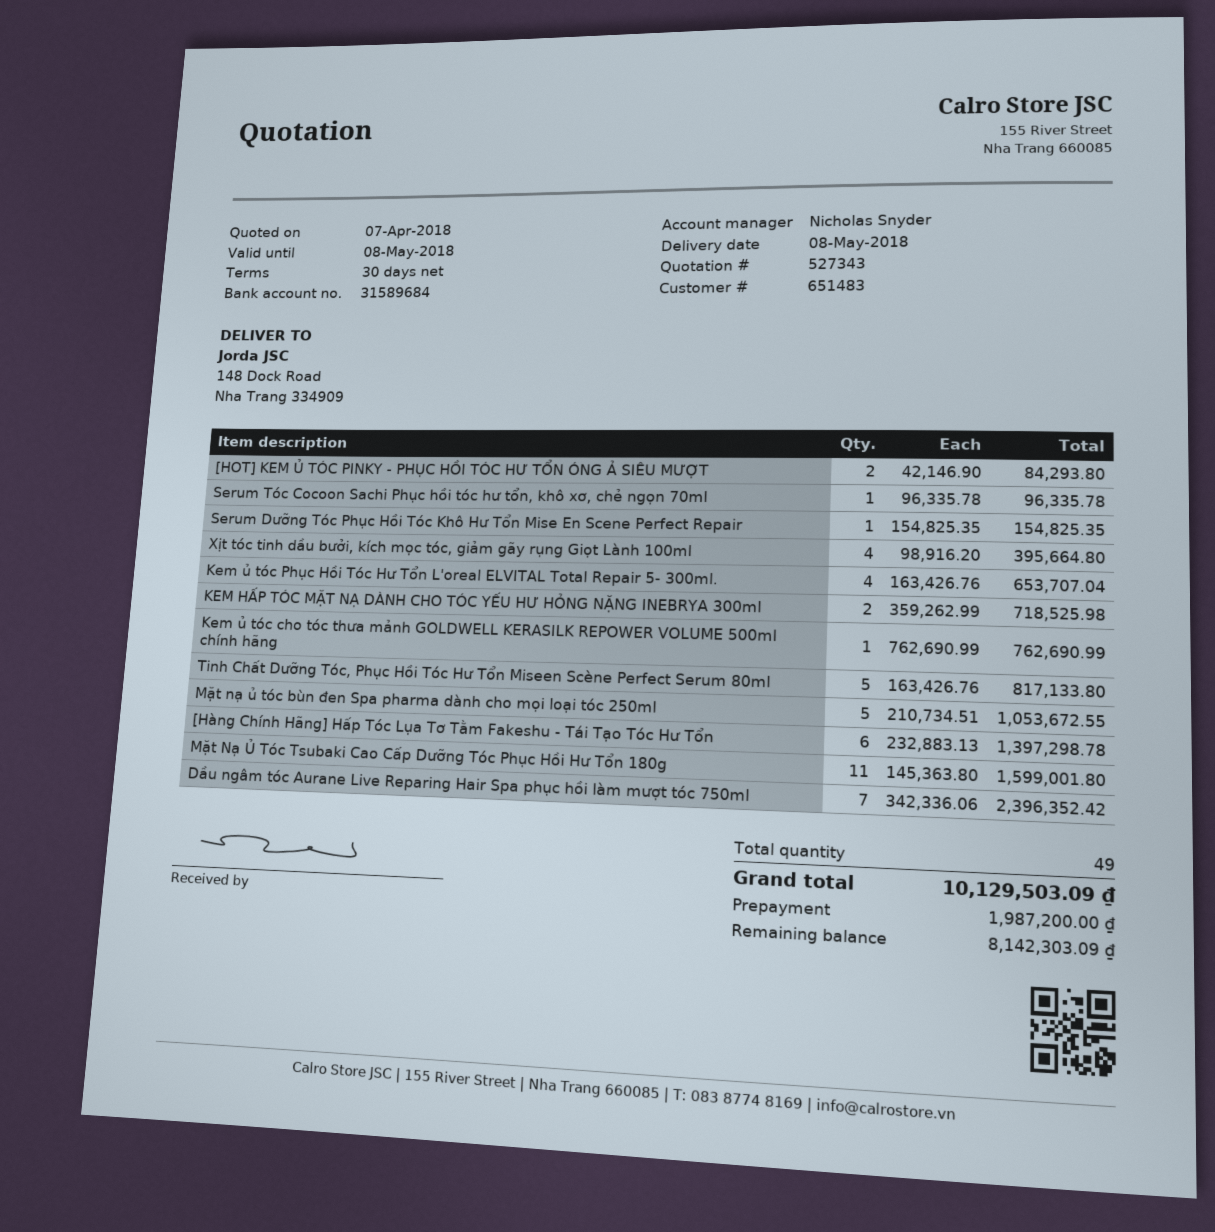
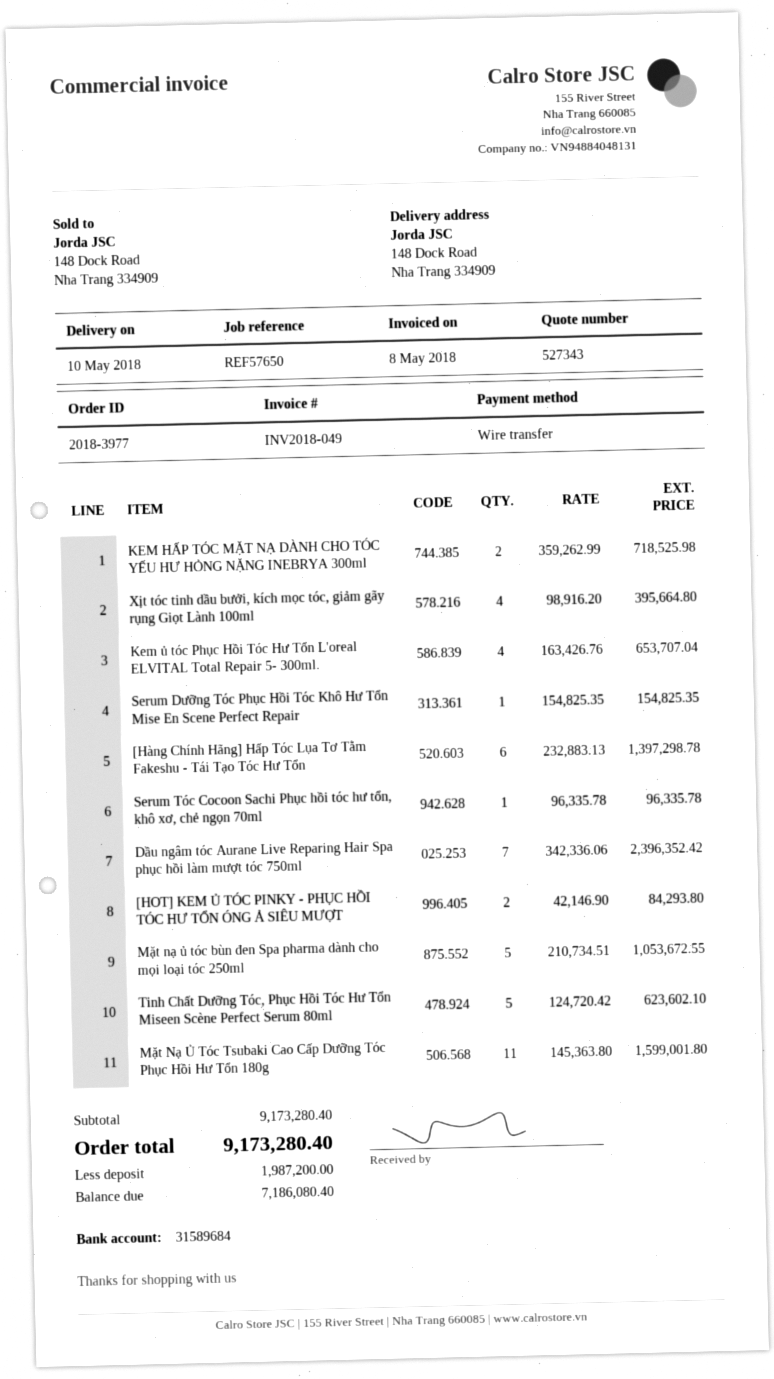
delivery date: 2018-05-08 -> 2018-05-10
Kem ủ tóc cho tóc thưa mảnh GOLDWELL KERASILK REPOWER VOLUME 500ml chính hãng: 1 x 762690.99 = 762690.99 -> none
Tinh Chất Dưỡng Tóc, Phục Hồi Tóc Hư Tổn Miseen Scène Perfect Serum 80ml: 5 x 163426.76 = 817133.80 -> 5 x 124720.42 = 623602.10
total: 10129503.09 -> 9173280.40
balance: 8142303.09 -> 7186080.40

